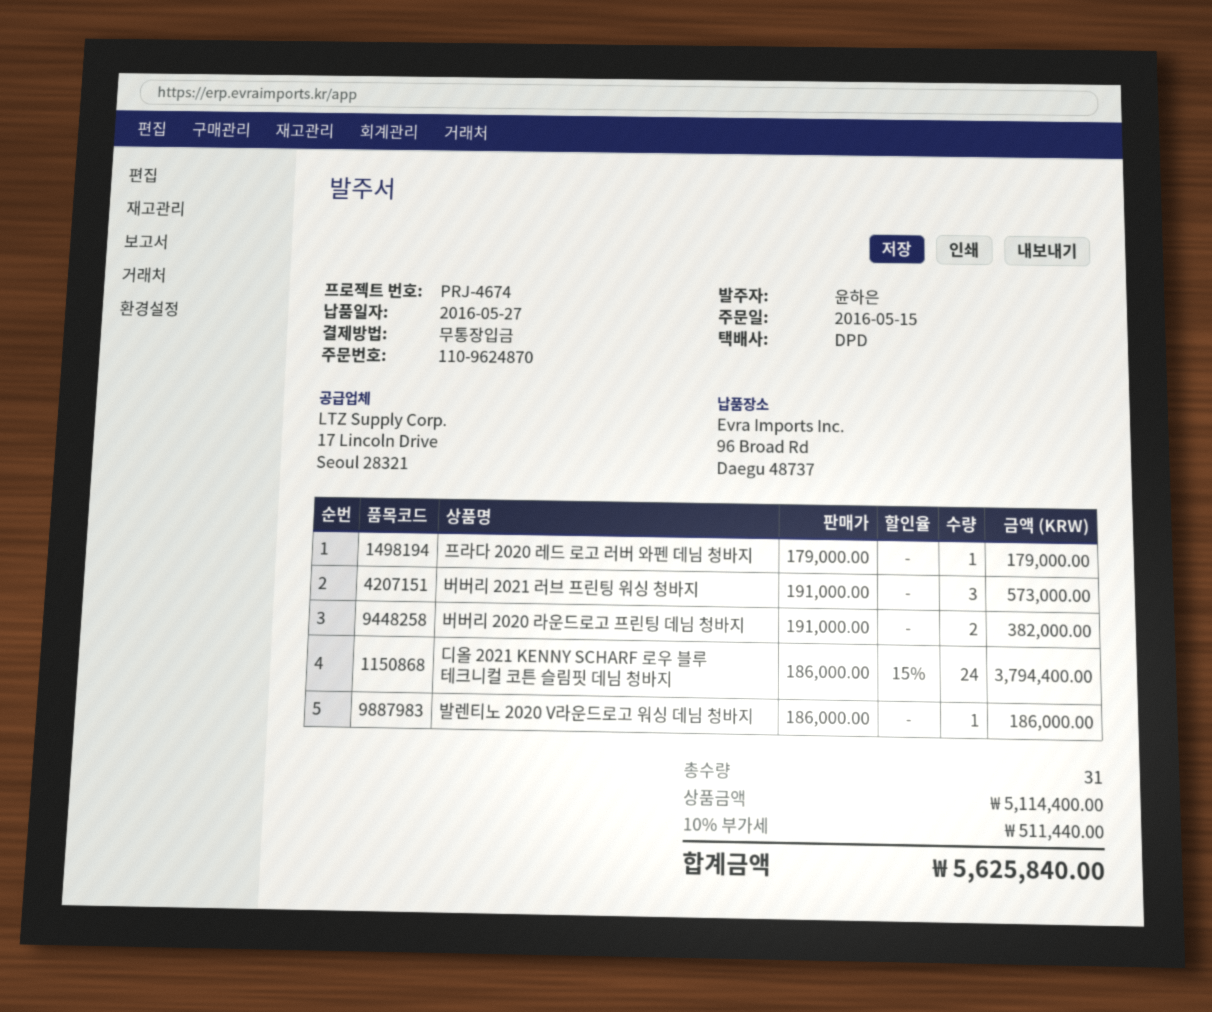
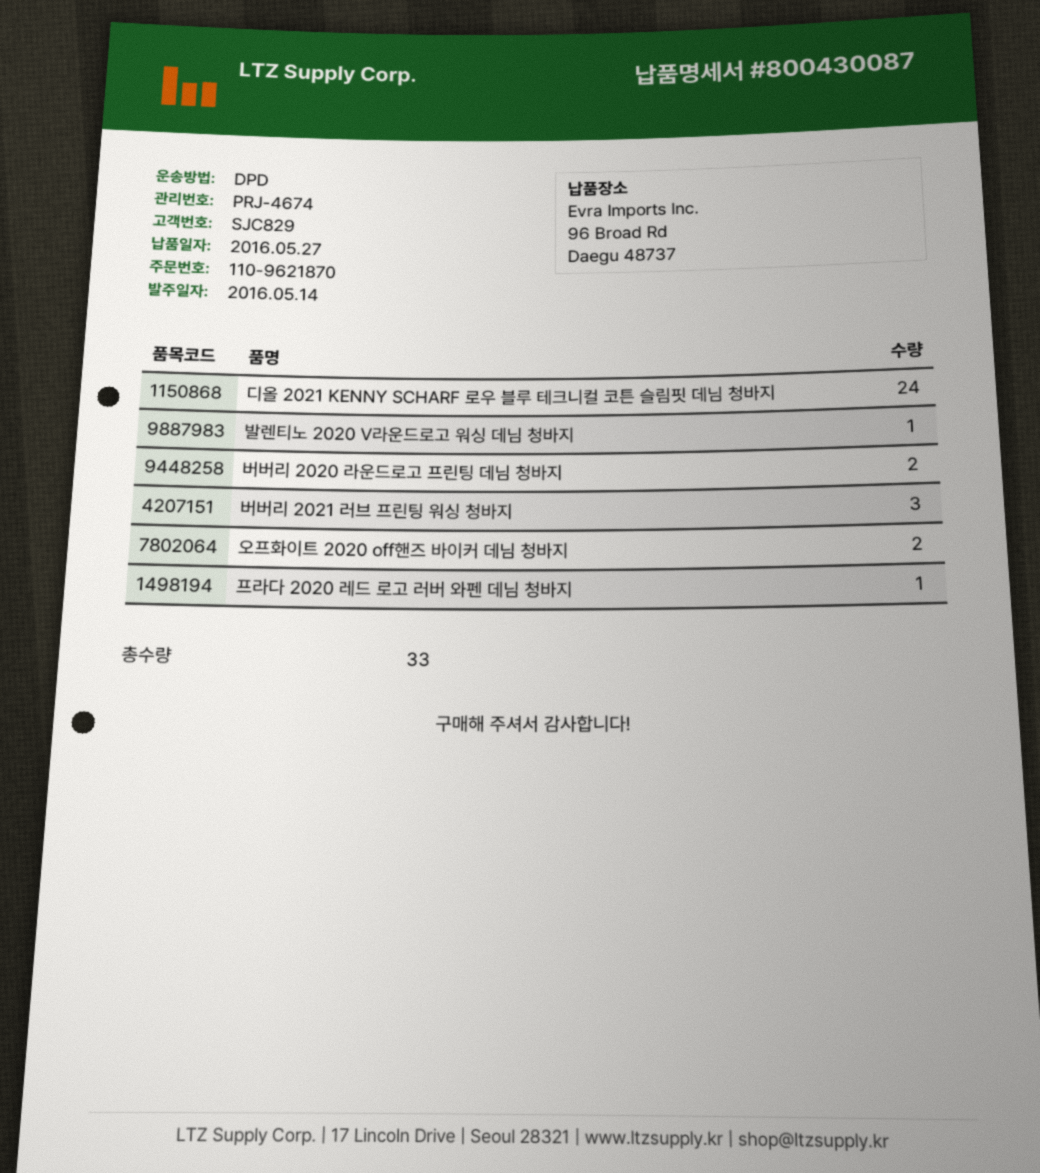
order number: 110-9624870 -> 110-9621870
order date: 2016-05-15 -> 2016-05-14
오프화이트 2020 off핸즈 바이커 데님 청바지: none -> 2
total quantity: 31 -> 33

